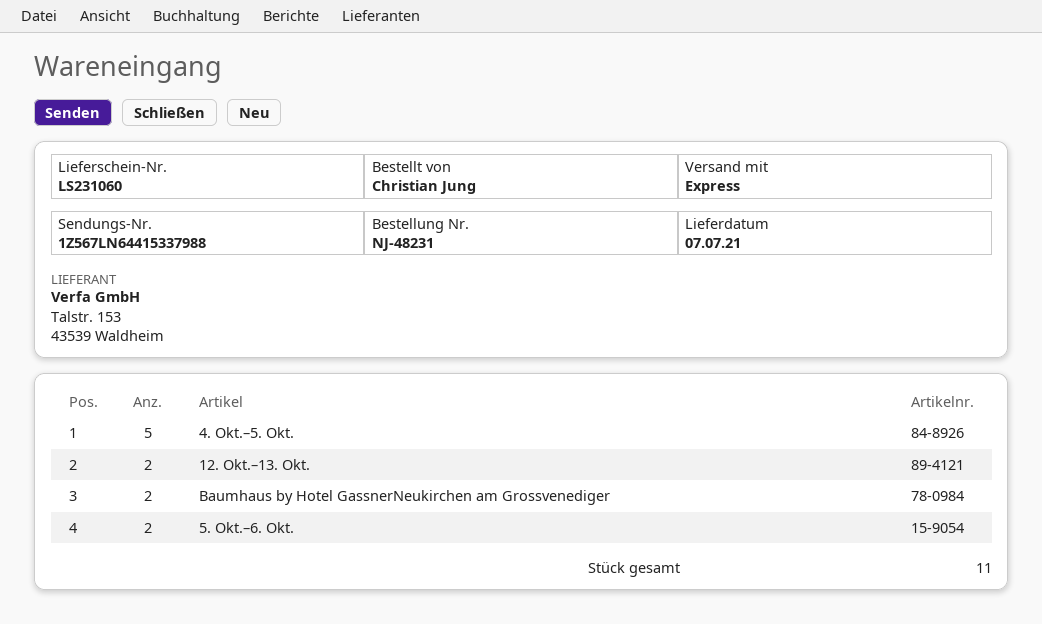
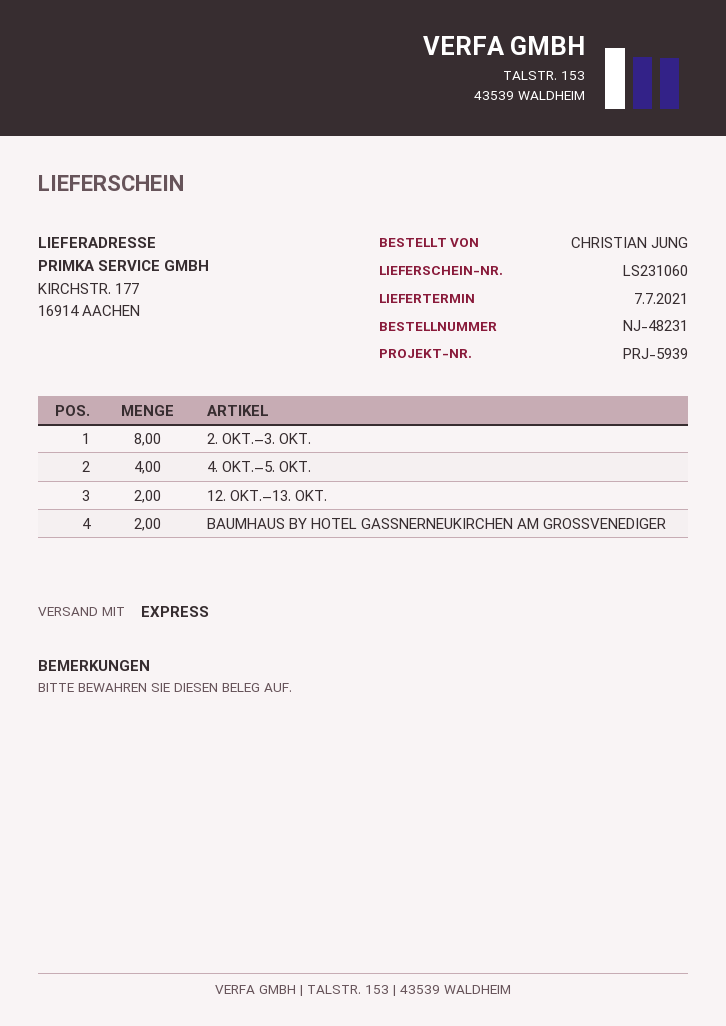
4. Okt.–5. Okt.: 5 -> 4
5. Okt.–6. Okt.: 2 -> none
2. OKT.–3. OKT.: none -> 8

